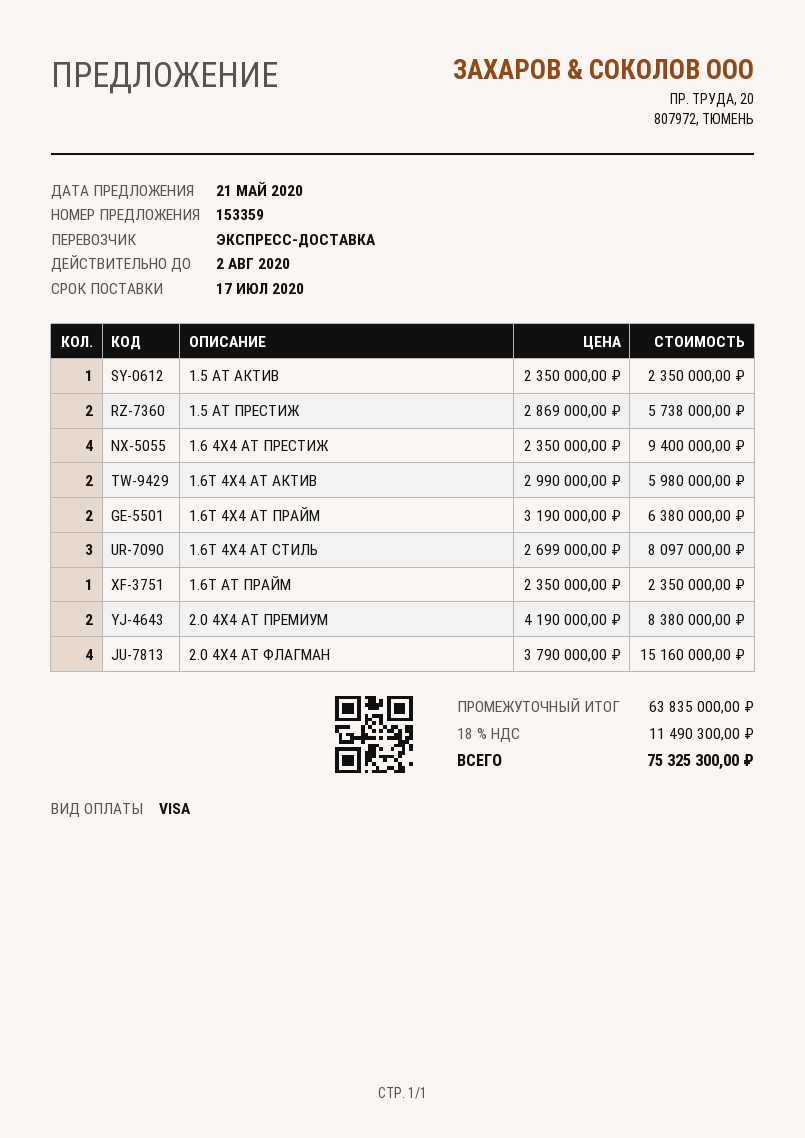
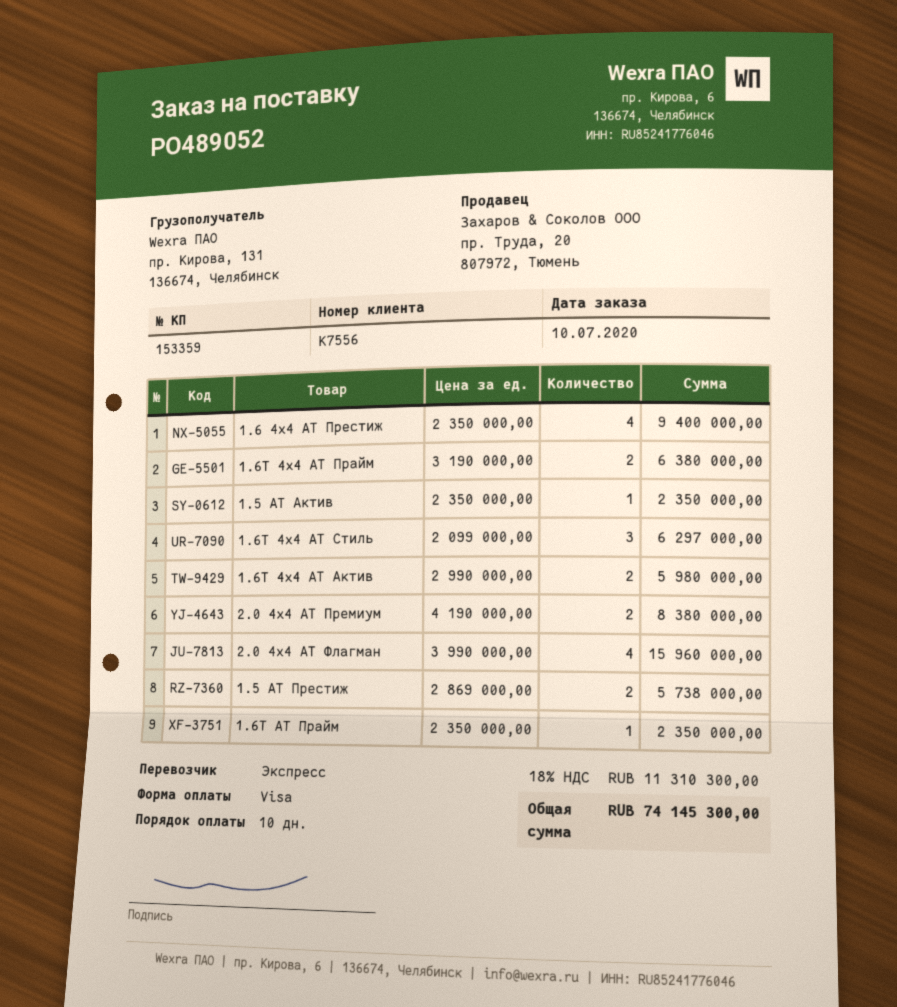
1.6T 4X4 AT СТИЛЬ: 3 x 2699000.00 = 8097000.00 -> 3 x 2099000.00 = 6297000.00
2.0 4X4 AT ФЛАГМАН: 4 x 3790000.00 = 15160000.00 -> 4 x 3990000.00 = 15960000.00
tax: 18% = 11490300.00 -> 18% = 11310300.00
total: 75325300.00 -> 74145300.00

